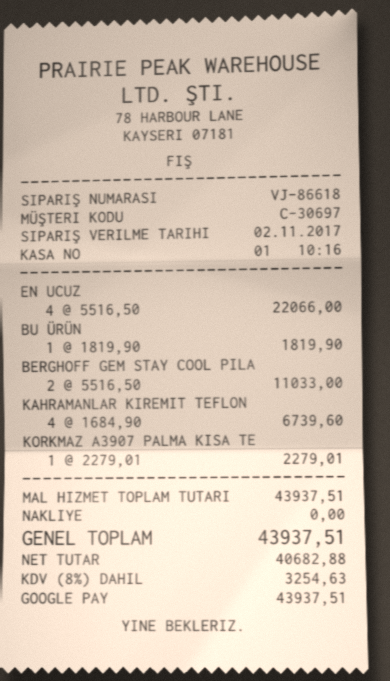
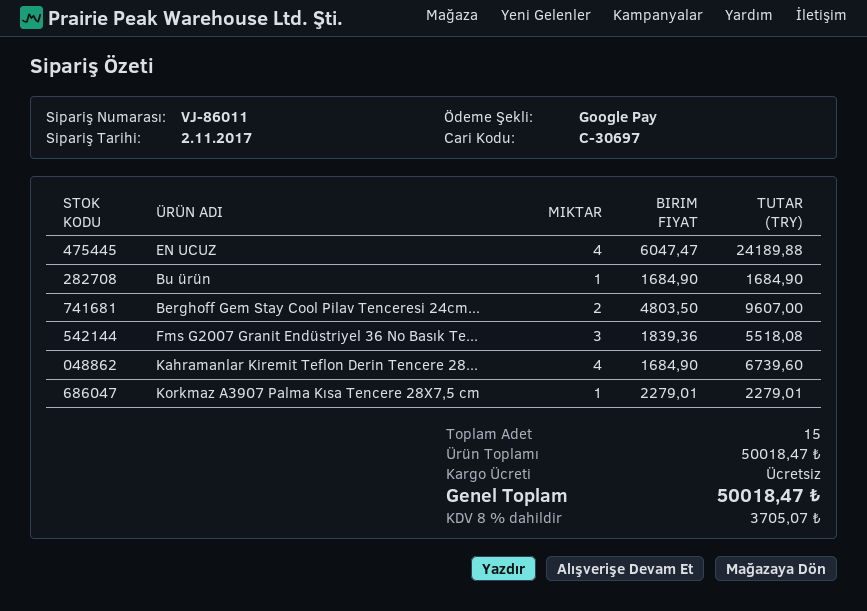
order number: VJ-86618 -> VJ-86011
EN UCUZ: 4 x 5516.50 = 22066.00 -> 4 x 6047.47 = 24189.88
BU ÜRÜN: 1 x 1819.90 = 1819.90 -> 1 x 1684.90 = 1684.90
BERGHOFF GEM STAY COOL PILA: 2 x 5516.50 = 11033.00 -> 2 x 4803.50 = 9607.00
Fms G2007 Granit Endüstriyel 36 No Basık Te...: none -> 3 x 1839.36 = 5518.08
subtotal: 43937.51 -> 50018.47
tax: 8% = 3254.63 -> 8% = 3705.07
total: 43937.51 -> 50018.47

